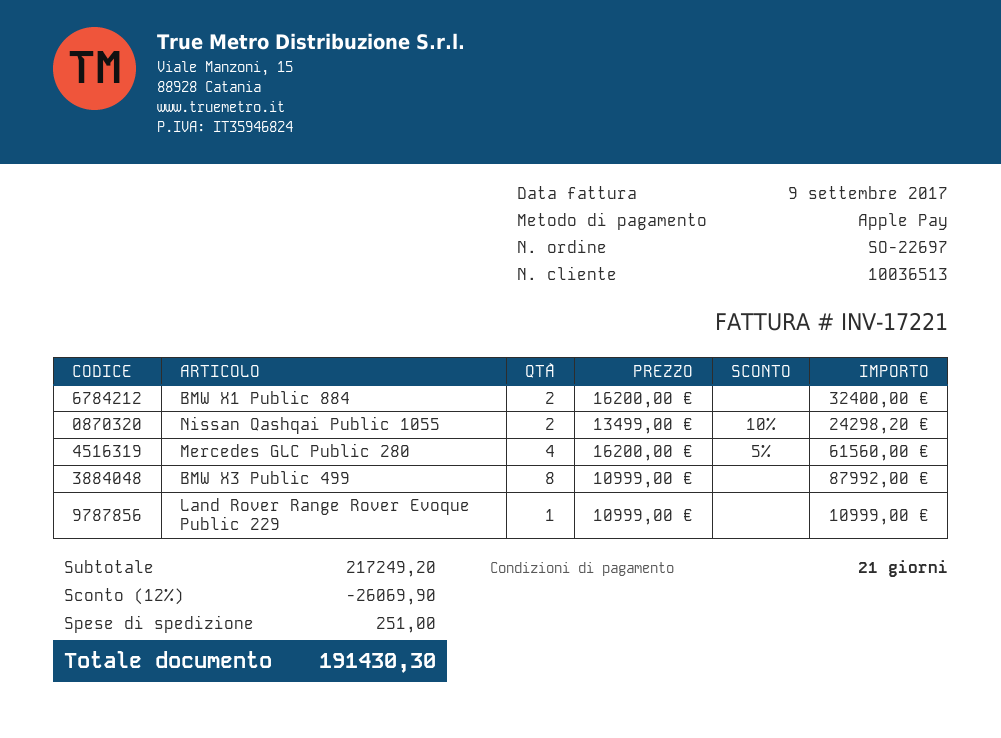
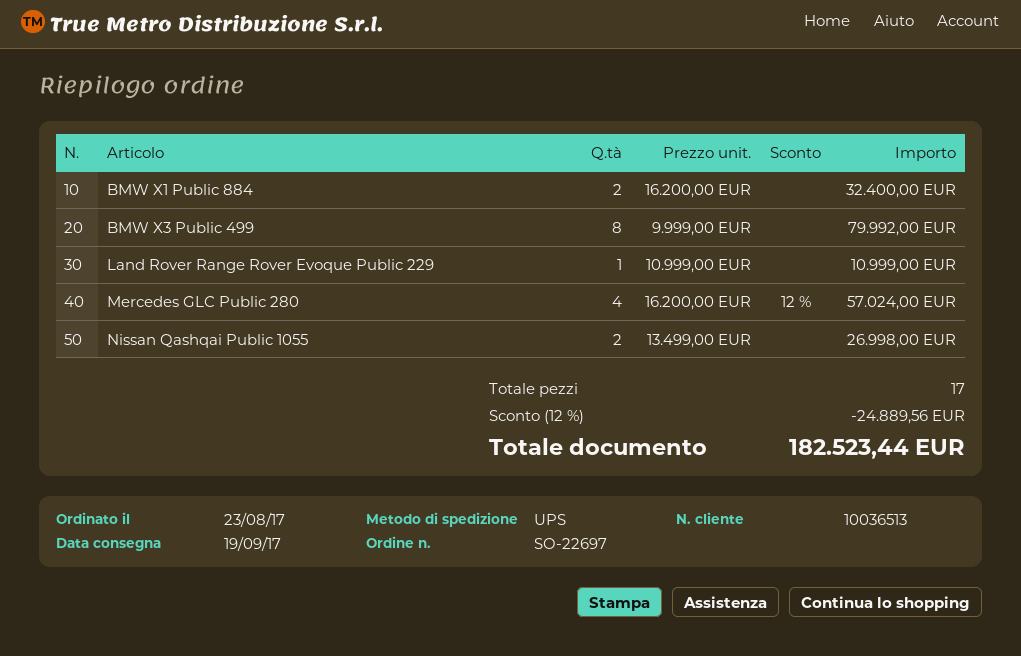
Nissan Qashqai Public 1055: 2 x 13499.00 - 10% = 24298.20 -> 2 x 13499.00 = 26998.00
Mercedes GLC Public 280: 4 x 16200.00 - 5% = 61560.00 -> 4 x 16200.00 - 12% = 57024.00
BMW X3 Public 499: 8 x 10999.00 = 87992.00 -> 8 x 9999.00 = 79992.00
discount: 12% = 26069.90 -> 12% = 24889.56
shipping: 251.00 -> none
total: 191430.30 -> 182523.44

